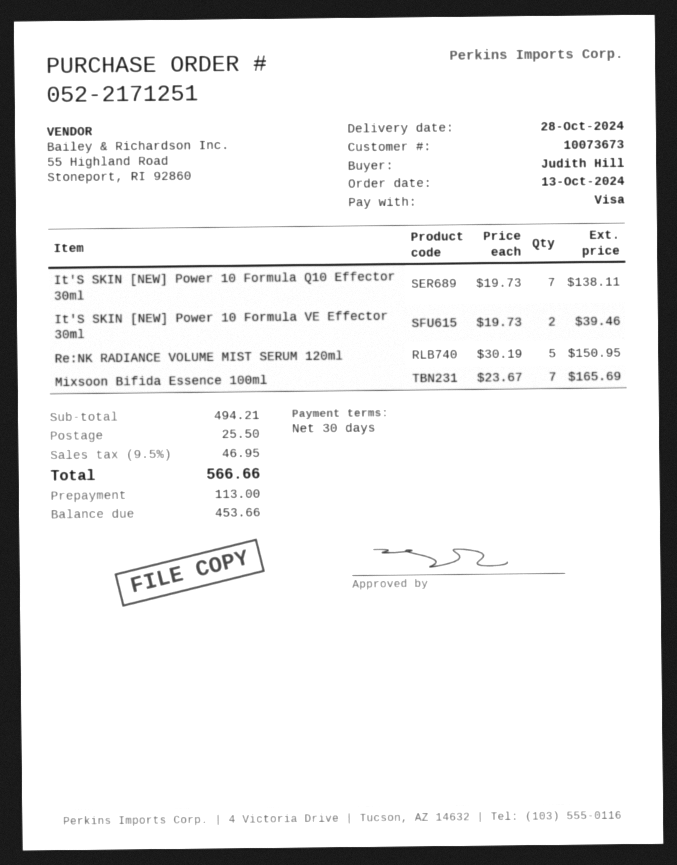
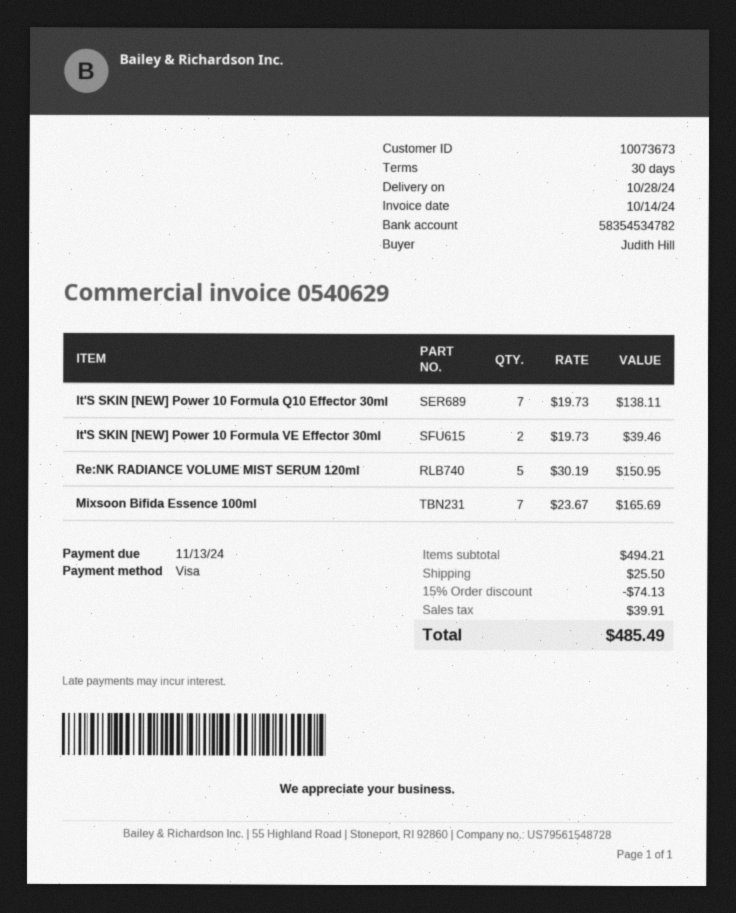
discount: none -> 15% = 74.13
tax: 46.95 -> 39.91
total: 566.66 -> 485.49

